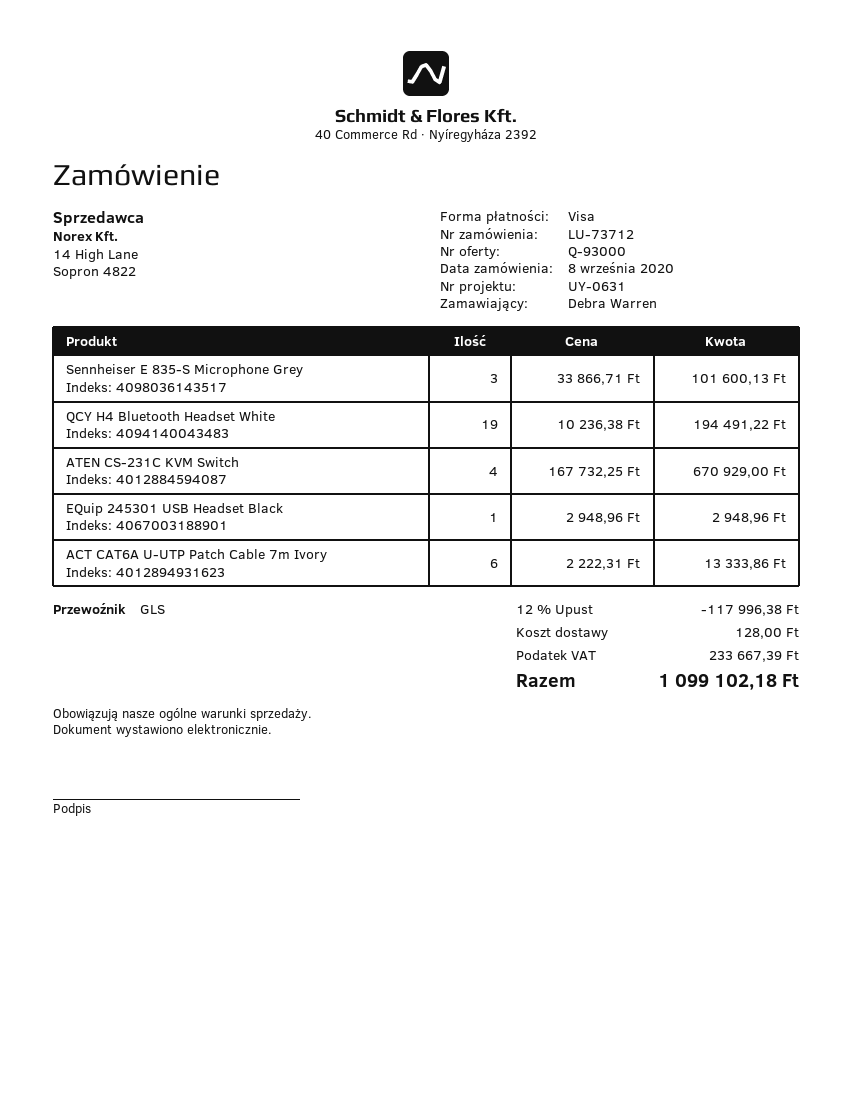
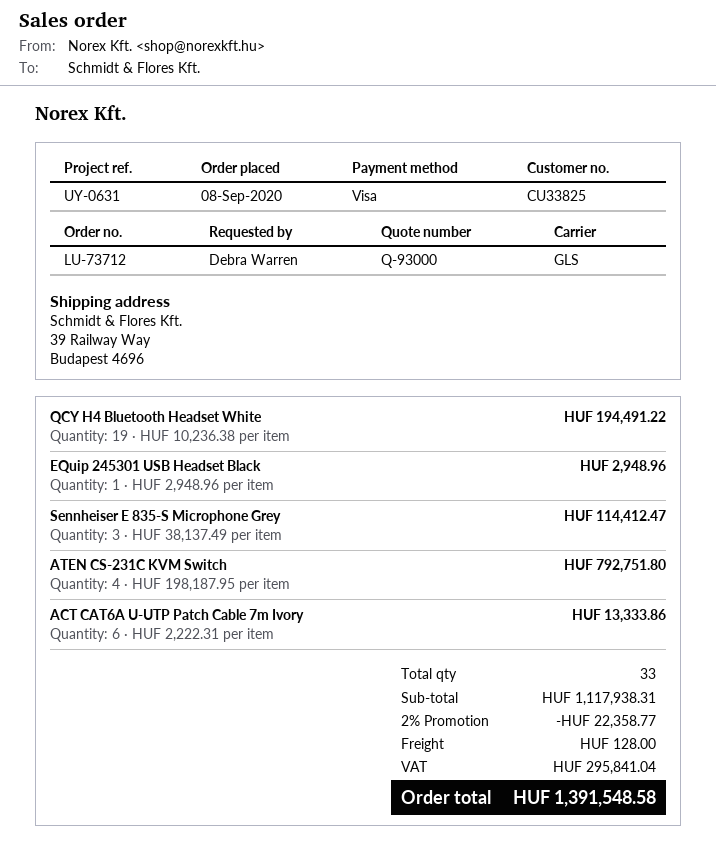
Sennheiser E 835-S Microphone Grey: 3 x 33866.71 = 101600.13 -> 3 x 38137.49 = 114412.47
ATEN CS-231C KVM Switch: 4 x 167732.25 = 670929.00 -> 4 x 198187.95 = 792751.80
discount: 12% = 117996.38 -> 2% = 22358.77
tax: 233667.39 -> 295841.04
total: 1099102.18 -> 1391548.58

